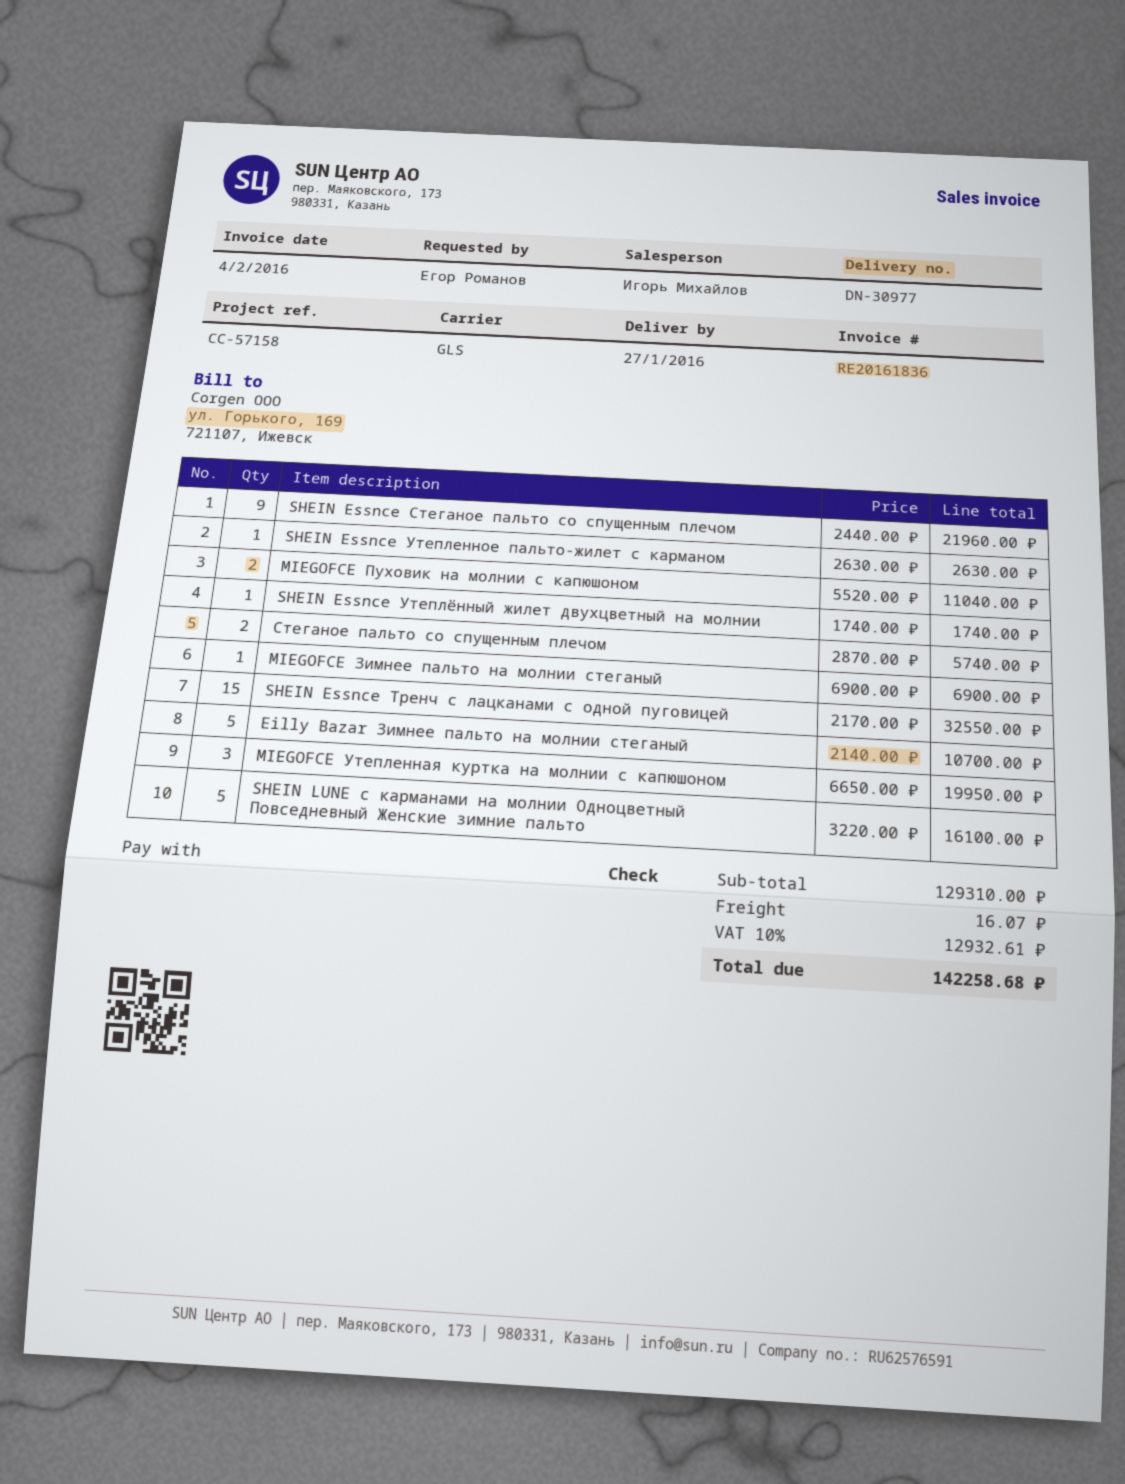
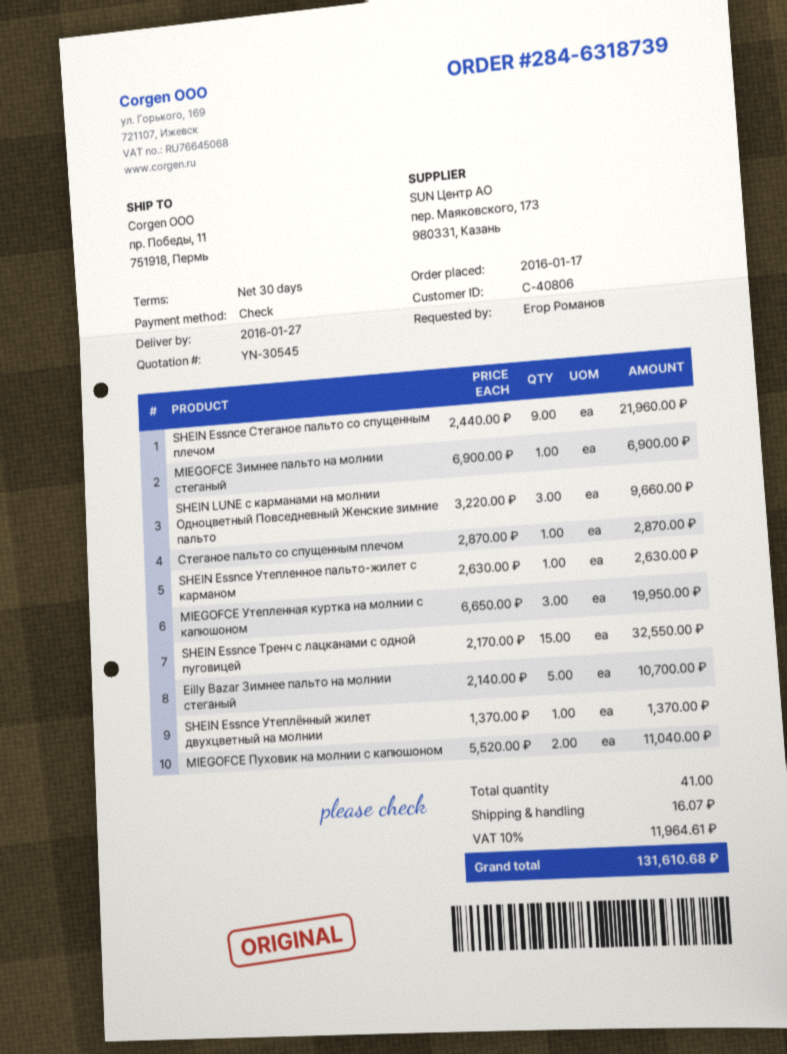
SHEIN Essnce Утеплённый жилет двухцветный на молнии: 1 x 1740.00 = 1740.00 -> 1 x 1370.00 = 1370.00
Стеганое пальто со спущенным плечом: 2 x 2870.00 = 5740.00 -> 1 x 2870.00 = 2870.00
SHEIN LUNE с карманами на молнии Одноцветный Повседневный Женские зимние пальто: 5 x 3220.00 = 16100.00 -> 3 x 3220.00 = 9660.00
tax: 10% = 12932.61 -> 10% = 11964.61
total: 142258.68 -> 131610.68

